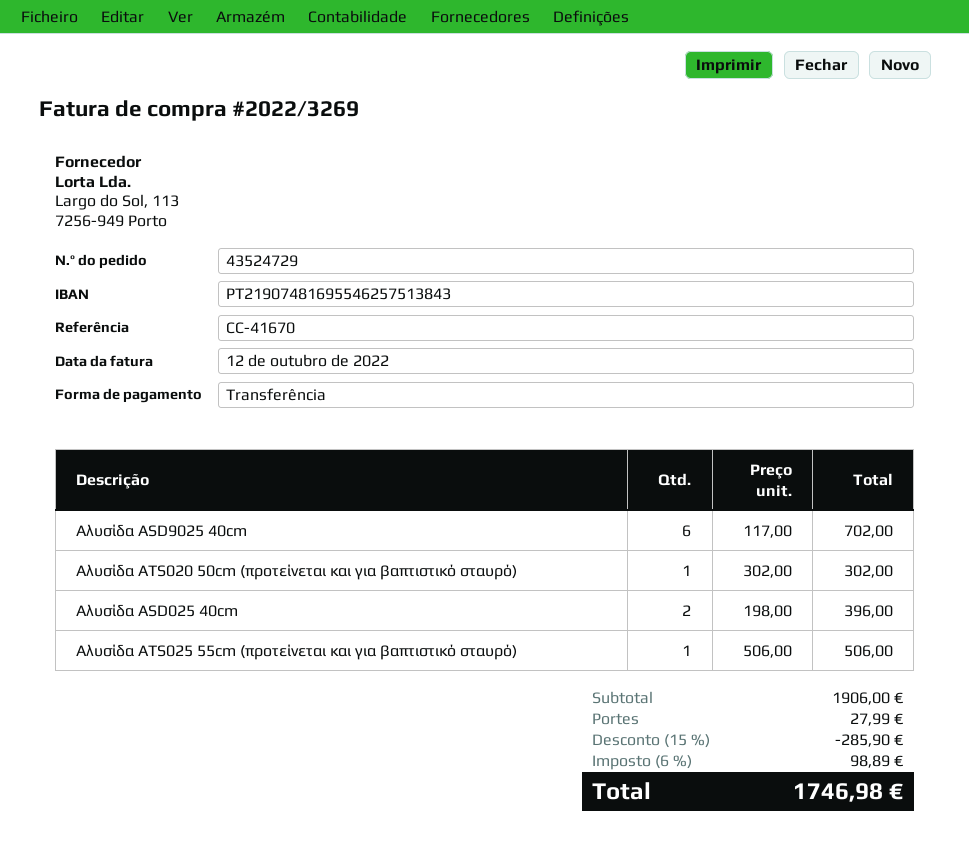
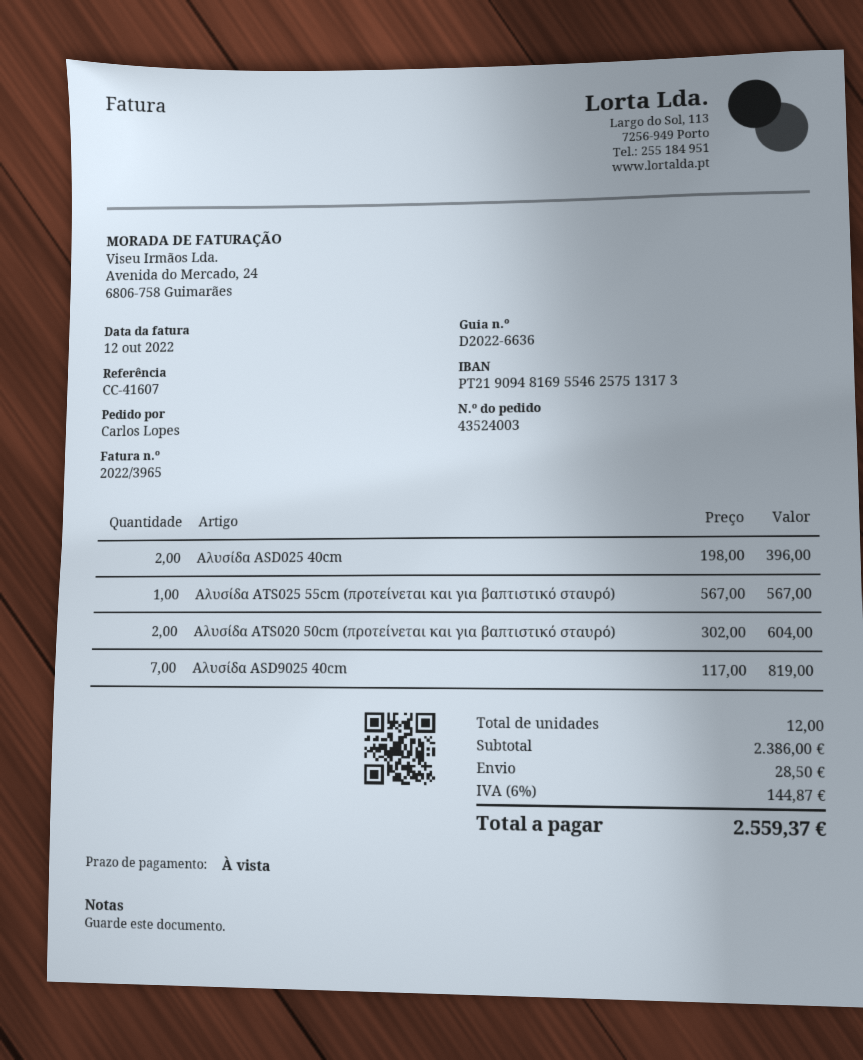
order number: 43524729 -> 43524003
invoice number: 2022/3269 -> 2022/3965
reference: CC-41670 -> CC-41607
bank account: PT21907481695546257513843 -> PT21909481695546257513173
Αλυσίδα ASD9025 40cm: 6 x 117.00 = 702.00 -> 7 x 117.00 = 819.00
Αλυσίδα ATS020 50cm (προτείνεται και για βαπτιστικό σταυρό): 1 x 302.00 = 302.00 -> 2 x 302.00 = 604.00
Αλυσίδα ATS025 55cm (προτείνεται και για βαπτιστικό σταυρό): 1 x 506.00 = 506.00 -> 1 x 567.00 = 567.00
subtotal: 1906.00 -> 2386.00
discount: 15% = 285.90 -> none
shipping: 27.99 -> 28.50
tax: 6% = 98.89 -> 6% = 144.87
total: 1746.98 -> 2559.37

